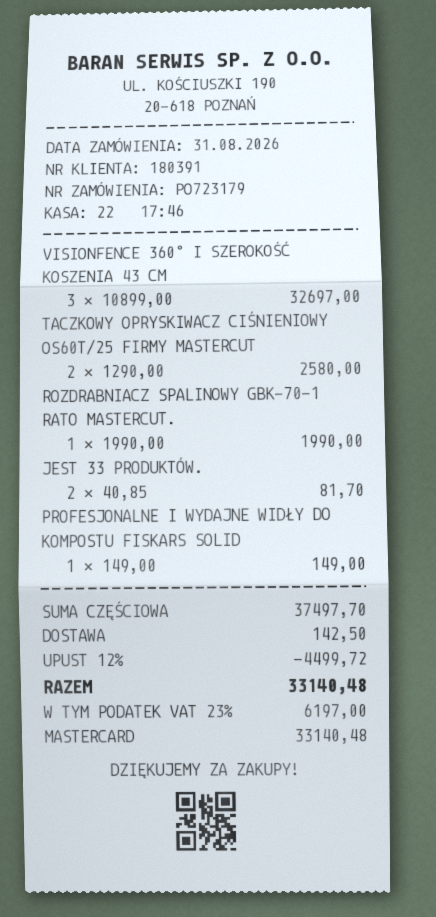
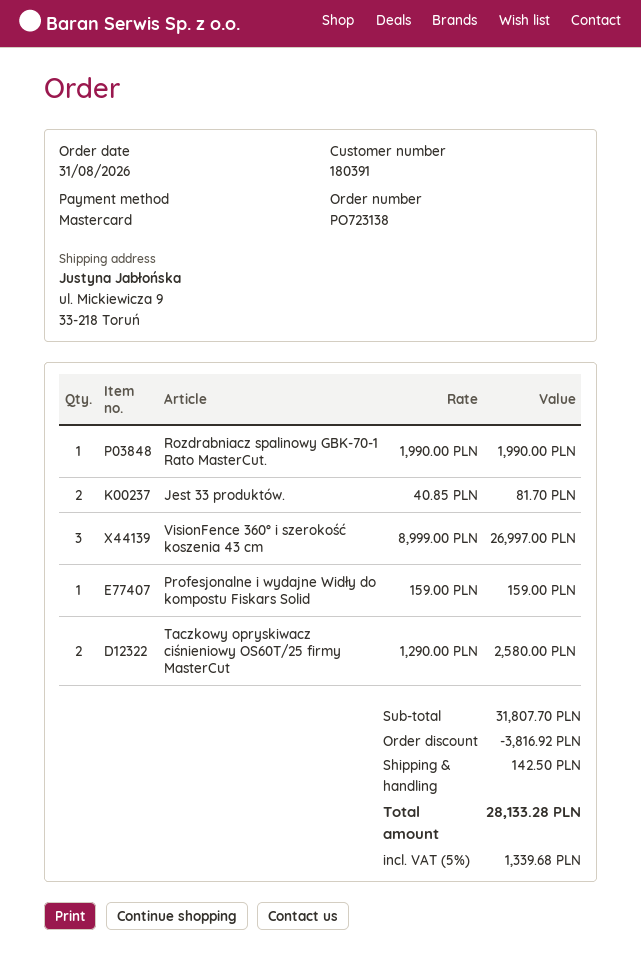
order number: PO723179 -> PO723138
VISIONFENCE 360° I SZEROKOŚĆ KOSZENIA 43 CM: 3 x 10899.00 = 32697.00 -> 3 x 8999.00 = 26997.00
PROFESJONALNE I WYDAJNE WIDŁY DO KOMPOSTU FISKARS SOLID: 1 x 149.00 = 149.00 -> 1 x 159.00 = 159.00
subtotal: 37497.70 -> 31807.70
discount: 4499.72 -> 3816.92
tax: 23% = 6197.00 -> 5% = 1339.68
total: 33140.48 -> 28133.28

